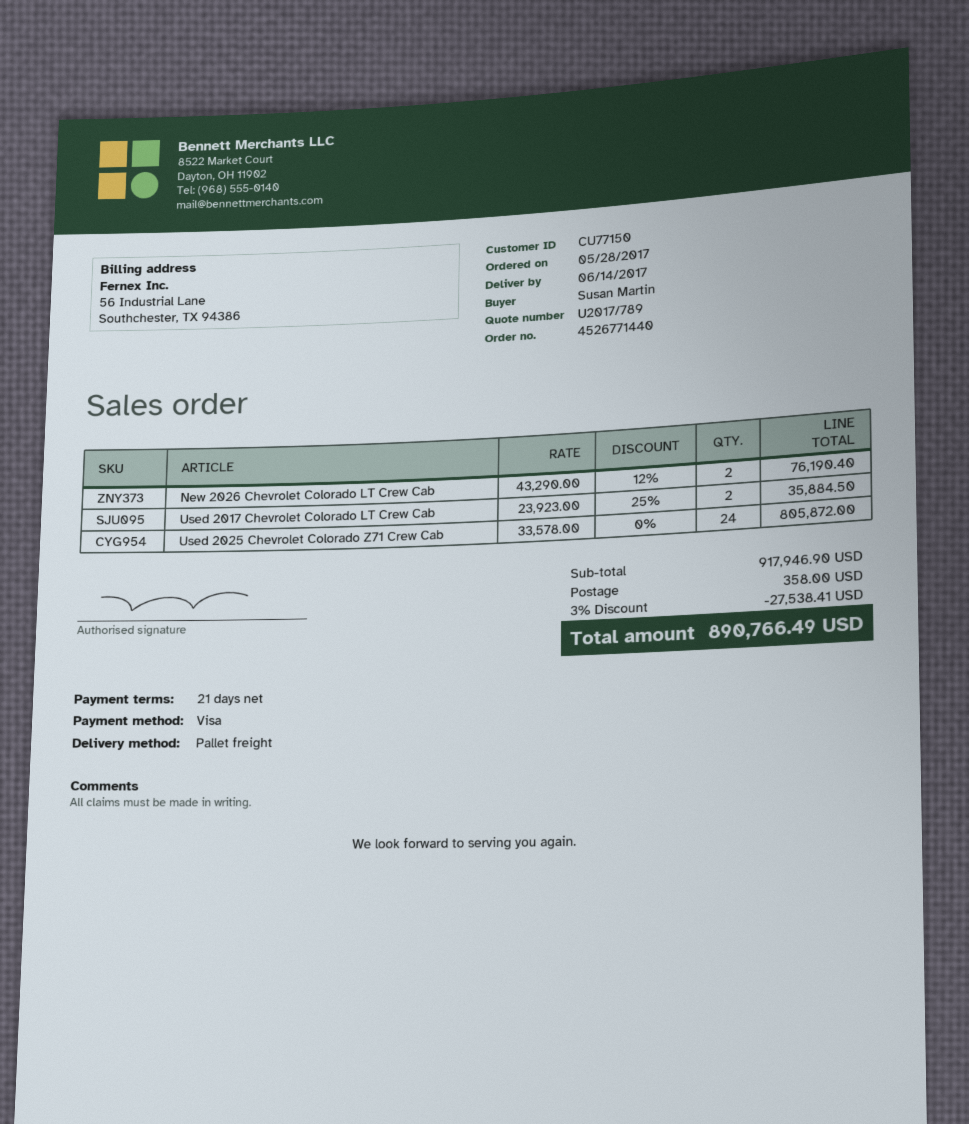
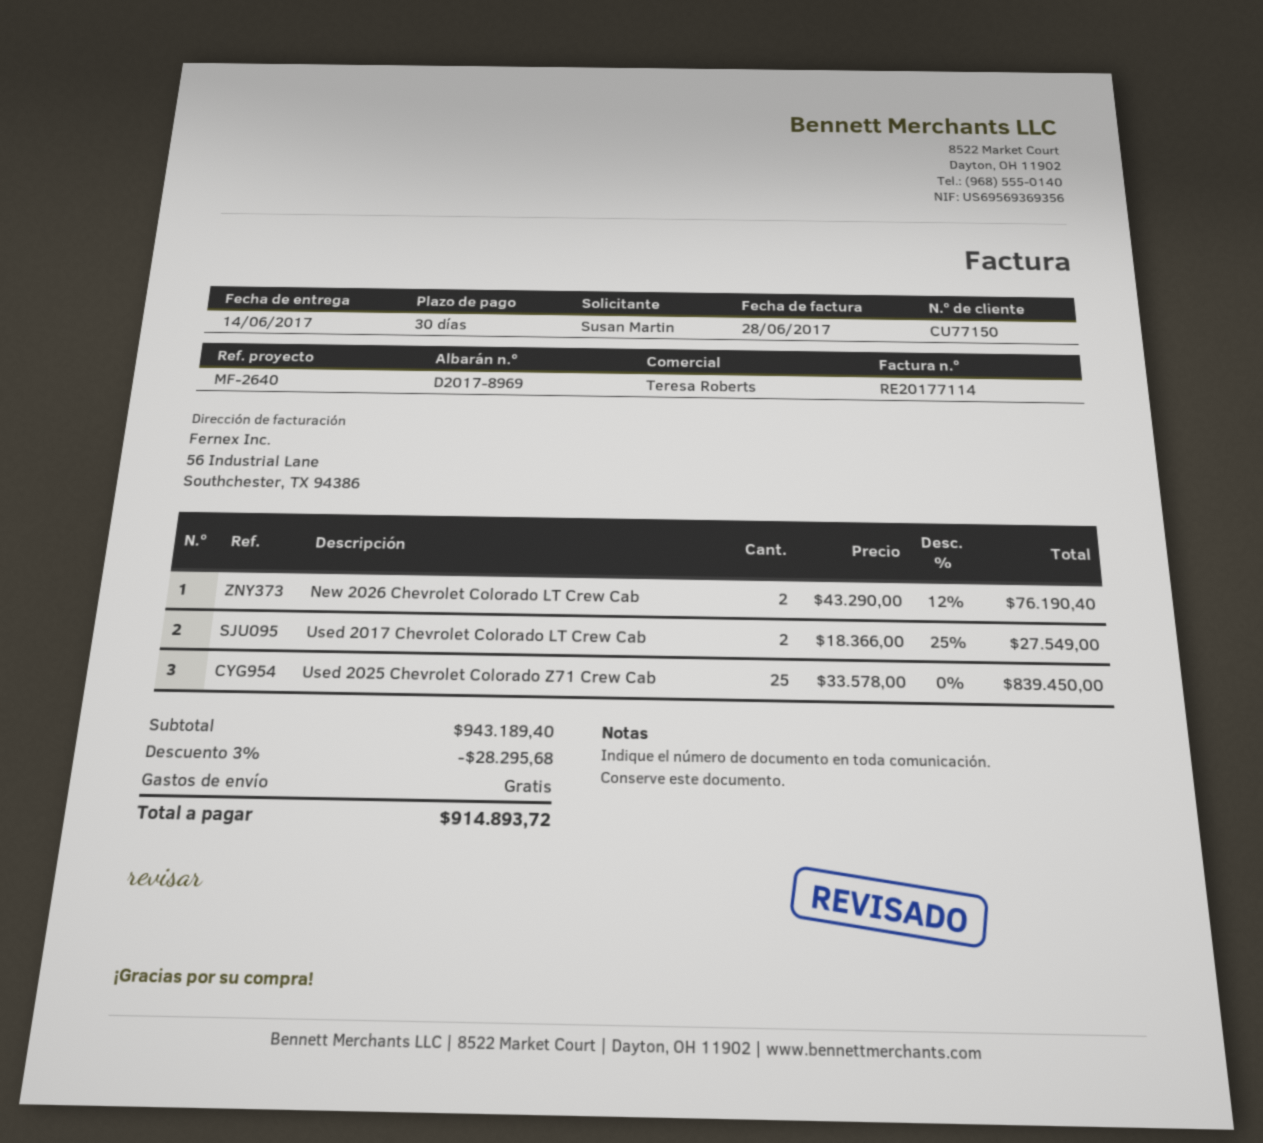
payment terms: 21 days -> 30 days
Used 2017 Chevrolet Colorado LT Crew Cab: 2 x 23923.00 - 25% = 35884.50 -> 2 x 18366.00 - 25% = 27549.00
Used 2025 Chevrolet Colorado Z71 Crew Cab: 24 x 33578.00 = 805872.00 -> 25 x 33578.00 = 839450.00
subtotal: 917946.90 -> 943189.40
discount: 3% = 27538.41 -> 3% = 28295.68
shipping: 358.00 -> 0.00
total: 890766.49 -> 914893.72

